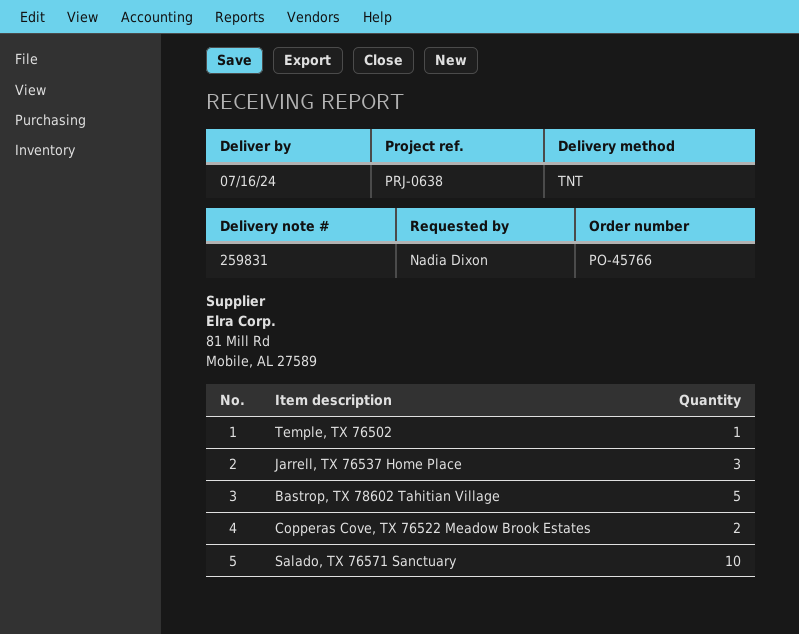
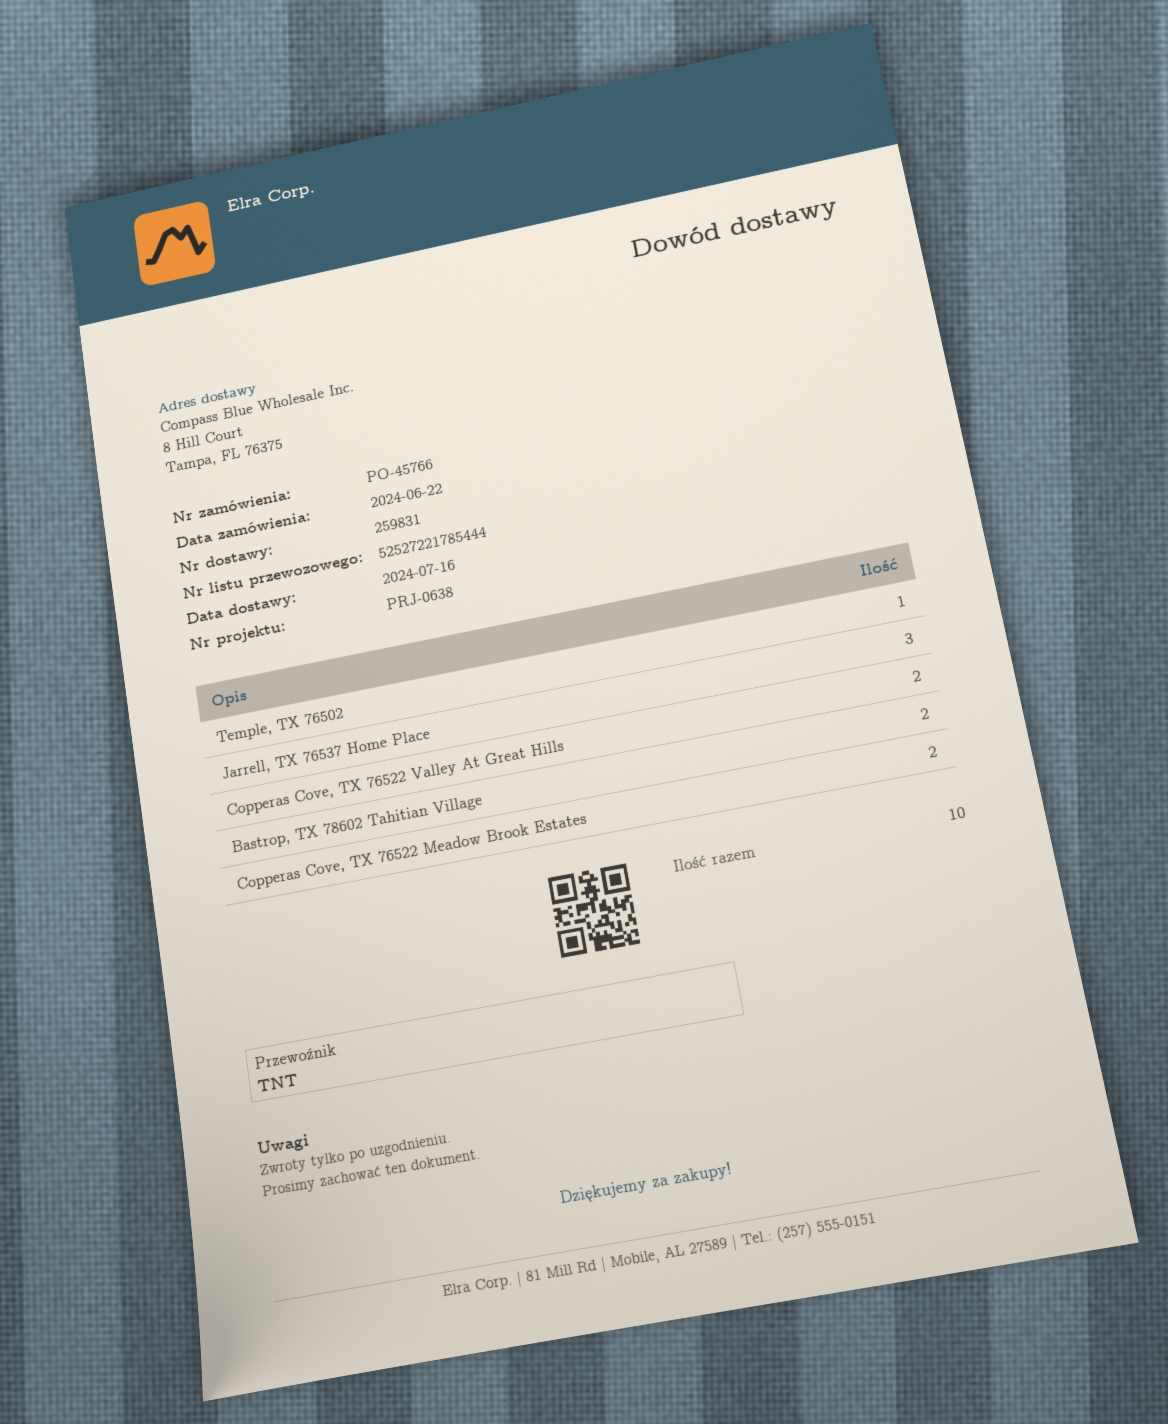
Bastrop, TX 78602 Tahitian Village: 5 -> 2
Salado, TX 76571 Sanctuary: 10 -> none
Copperas Cove, TX 76522 Valley At Great Hills: none -> 2

